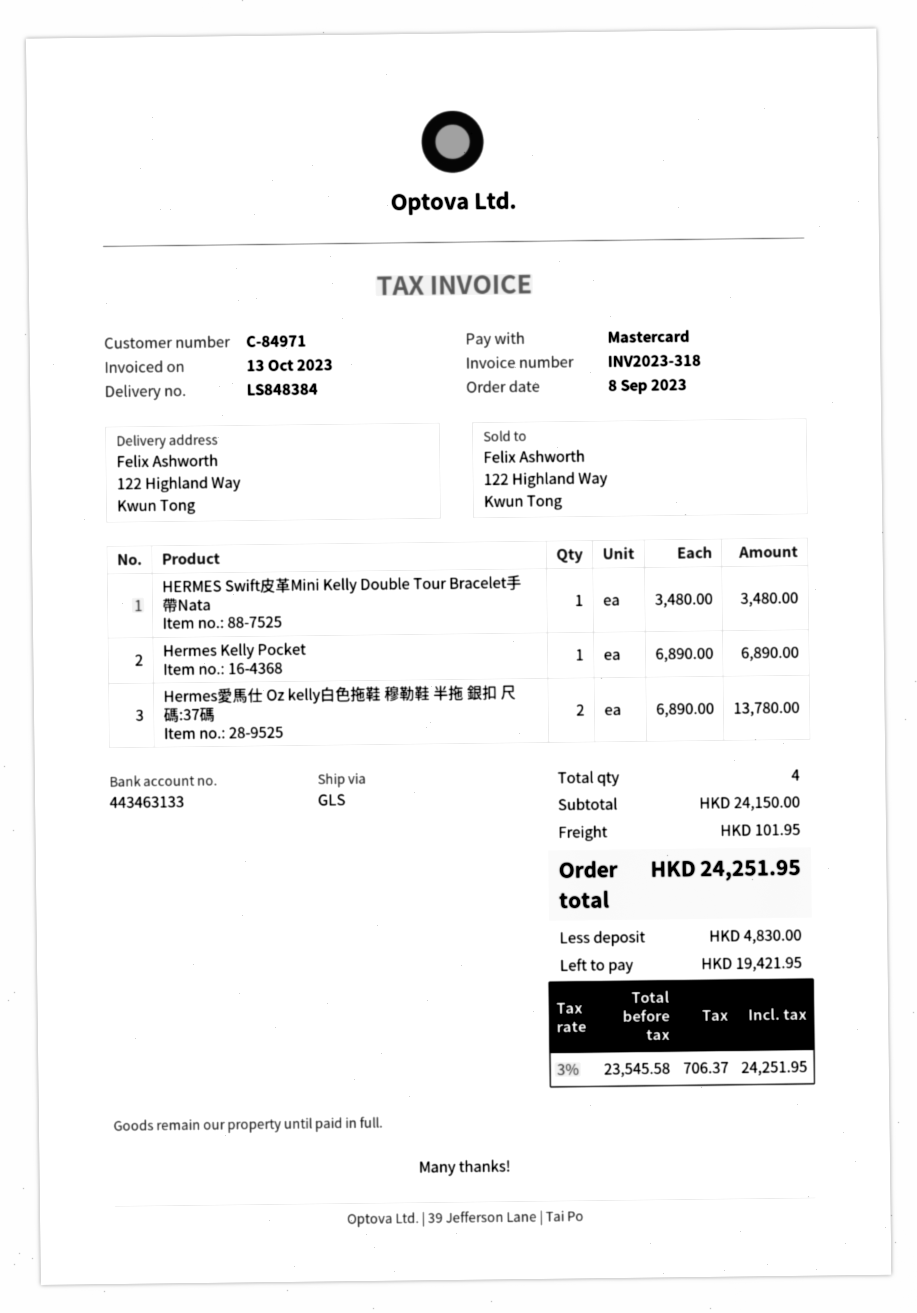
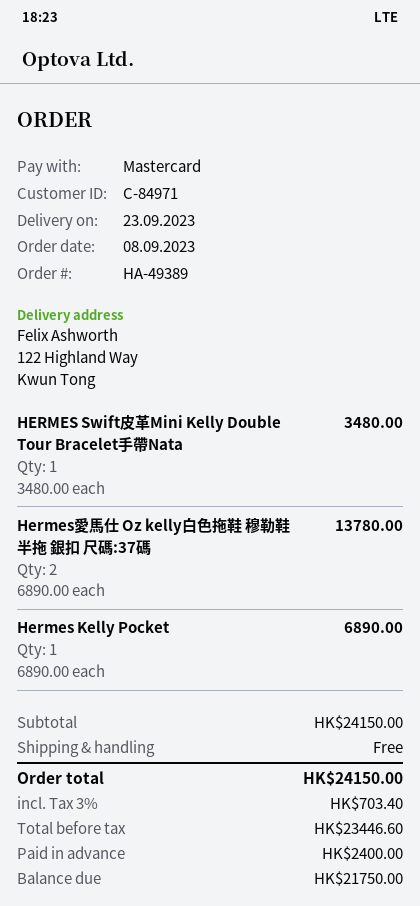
shipping: 101.95 -> 0.00
net: 23545.58 -> 23446.60
tax: 3% = 706.37 -> 3% = 703.40
total: 24251.95 -> 24150.00
deposit: 4830.00 -> 2400.00
balance: 19421.95 -> 21750.00

